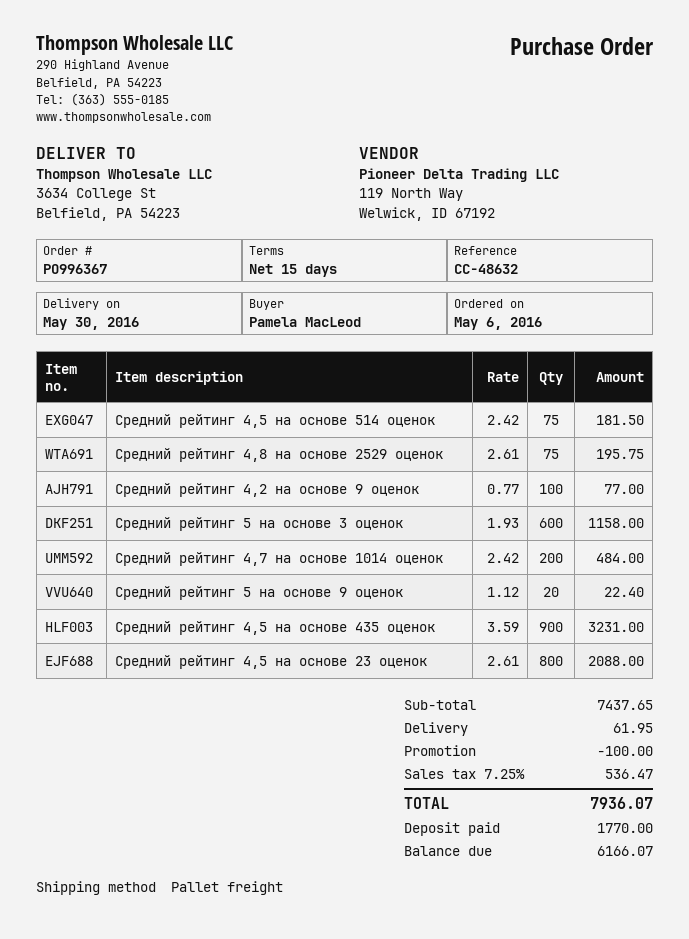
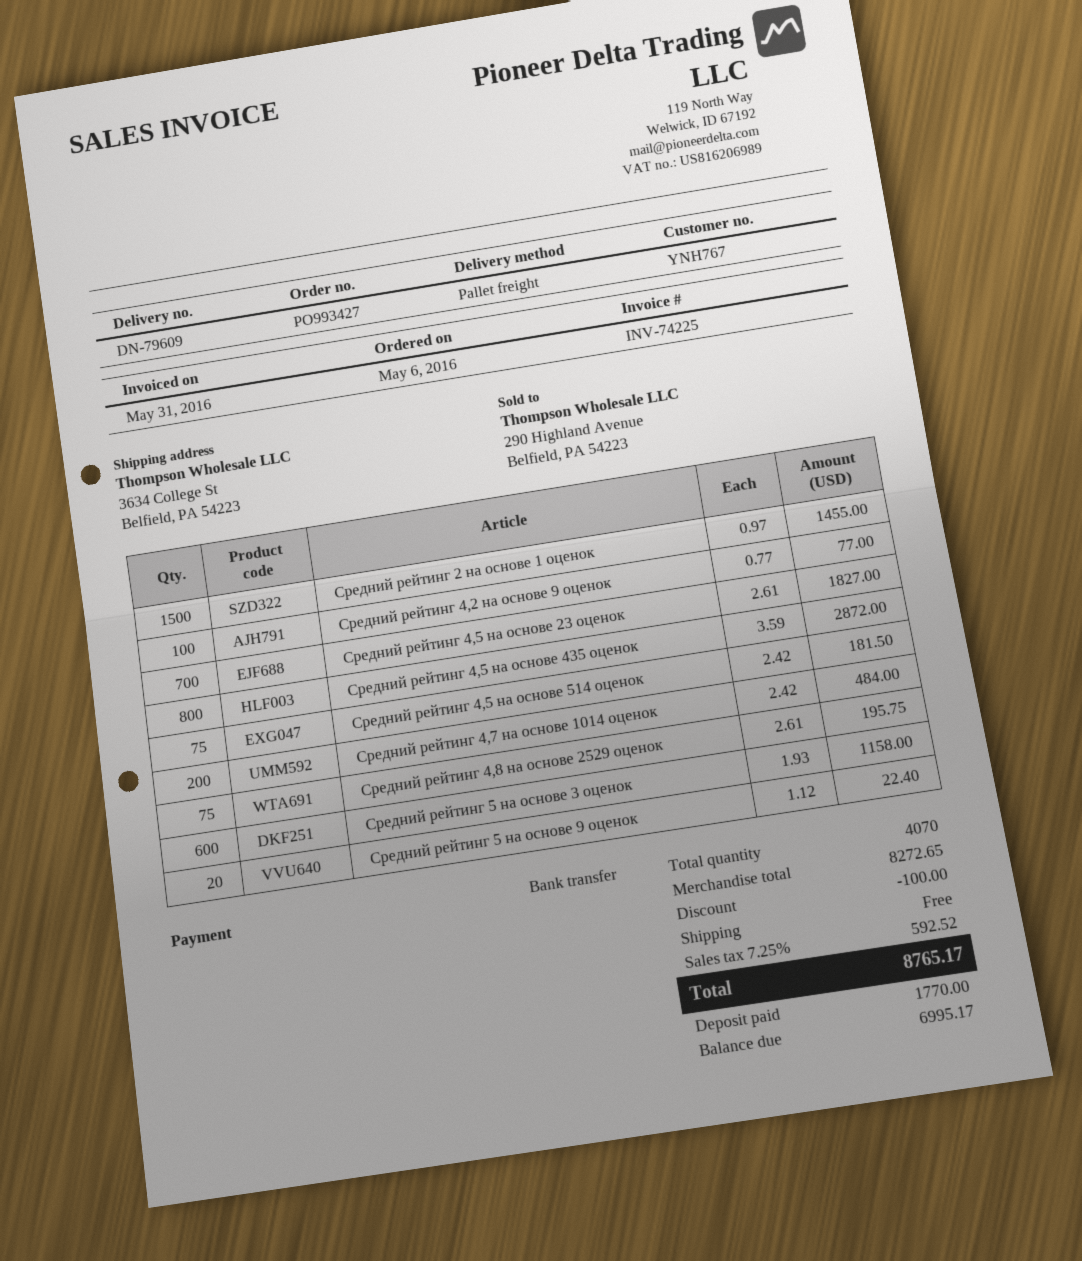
order number: PO996367 -> PO993427
Средний рейтинг 4,5 на основе 435 оценок: 900 x 3.59 = 3231.00 -> 800 x 3.59 = 2872.00
Средний рейтинг 4,5 на основе 23 оценок: 800 x 2.61 = 2088.00 -> 700 x 2.61 = 1827.00
Средний рейтинг 2 на основе 1 оценок: none -> 1500 x 0.97 = 1455.00
subtotal: 7437.65 -> 8272.65
shipping: 61.95 -> 0.00
tax: 7.25% = 536.47 -> 7.25% = 592.52
total: 7936.07 -> 8765.17
balance: 6166.07 -> 6995.17

